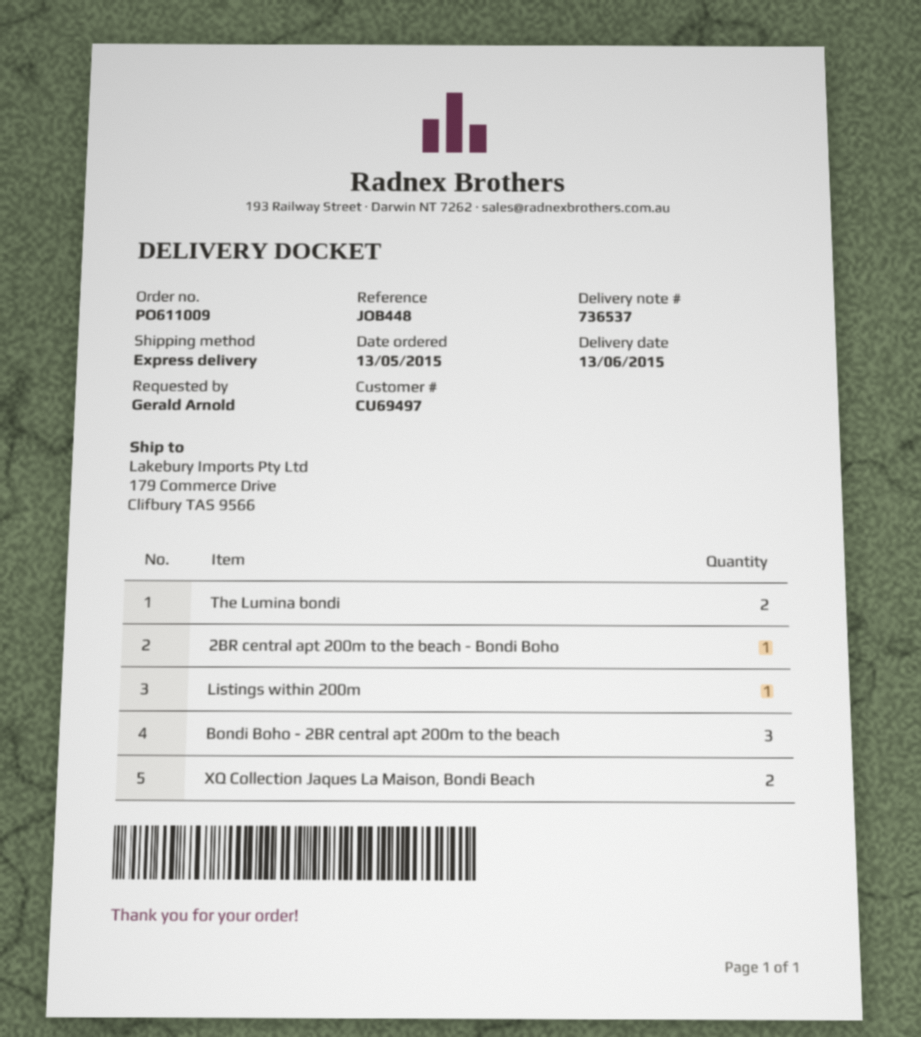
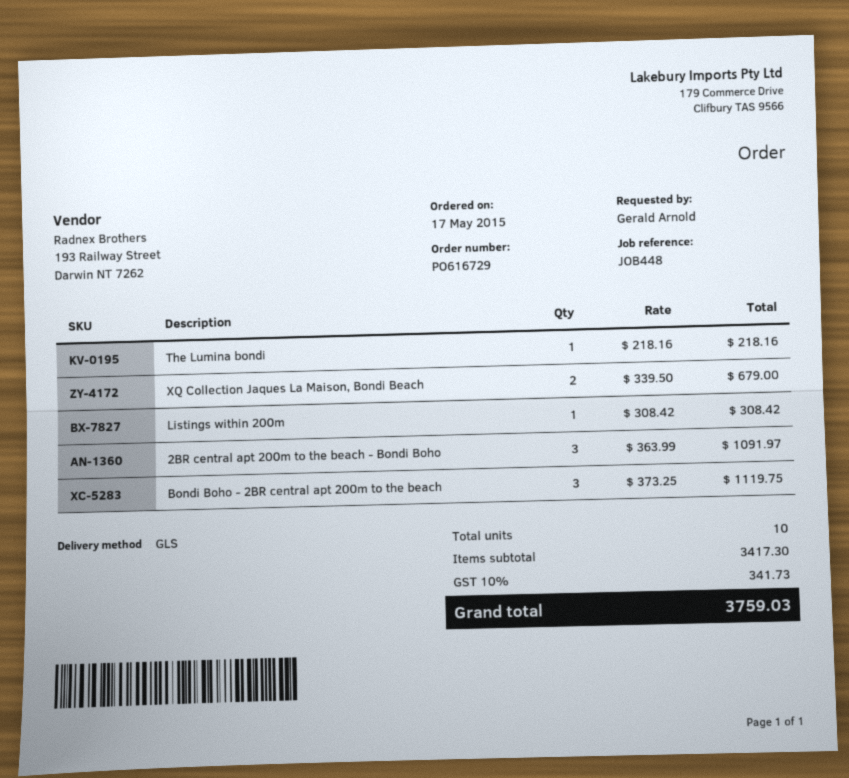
order number: PO611009 -> PO616729
order date: 2015-05-13 -> 2015-05-17
shipping method: express -> GLS
The Lumina bondi: 2 -> 1
2BR central apt 200m to the beach - Bondi Boho: 1 -> 3

